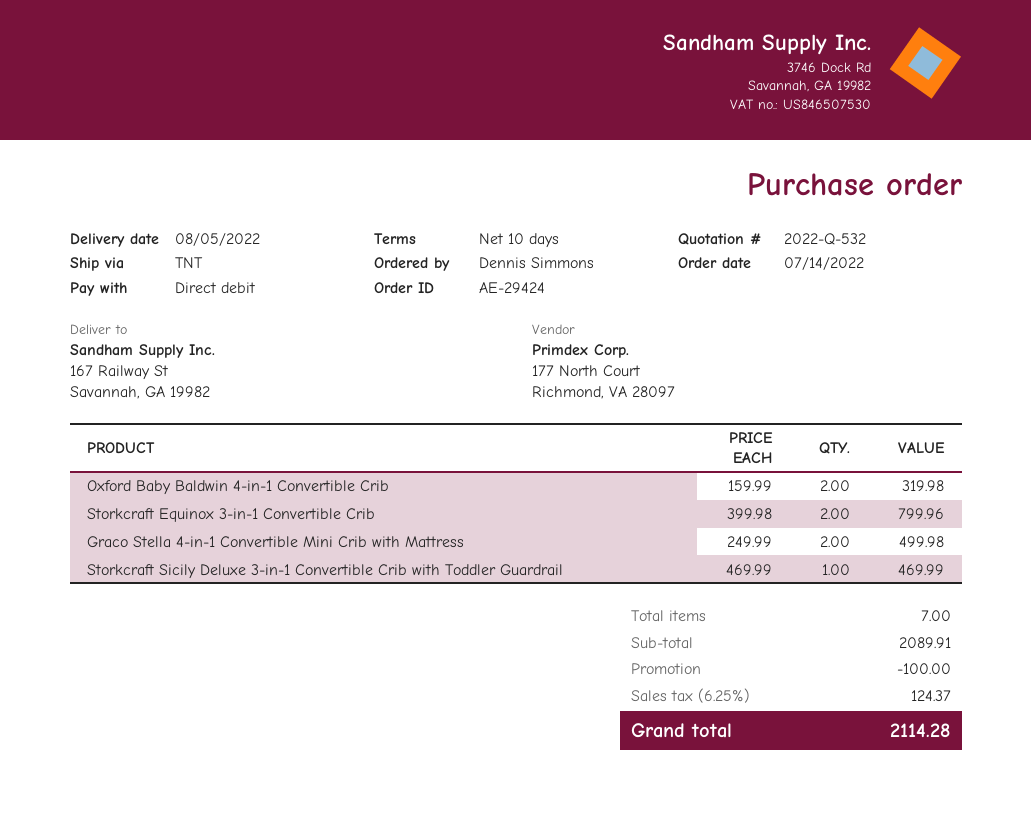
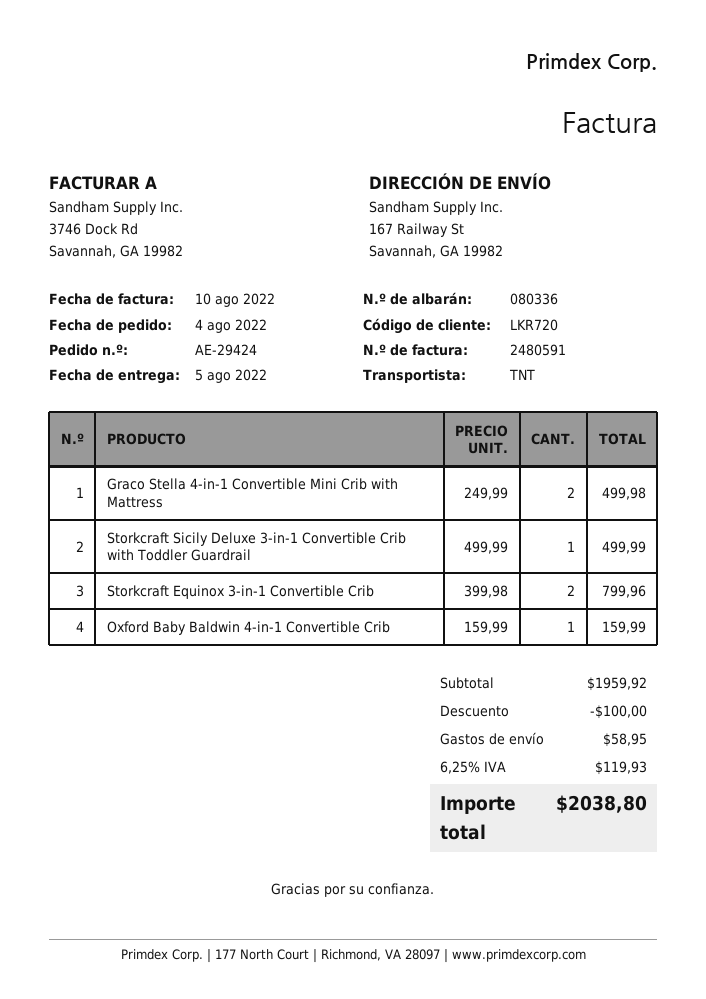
order date: 2022-07-14 -> 2022-08-04
Oxford Baby Baldwin 4-in-1 Convertible Crib: 2 x 159.99 = 319.98 -> 1 x 159.99 = 159.99
Storkcraft Sicily Deluxe 3-in-1 Convertible Crib with Toddler Guardrail: 1 x 469.99 = 469.99 -> 1 x 499.99 = 499.99
subtotal: 2089.91 -> 1959.92
shipping: none -> 58.95
tax: 6.25% = 124.37 -> 6.25% = 119.93
total: 2114.28 -> 2038.80

